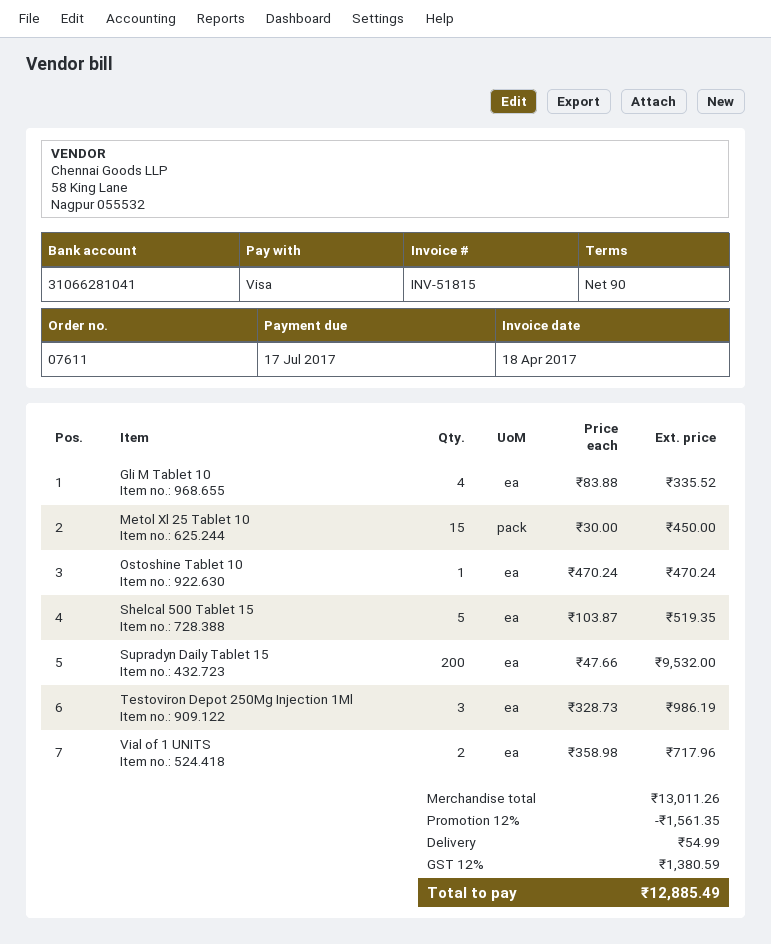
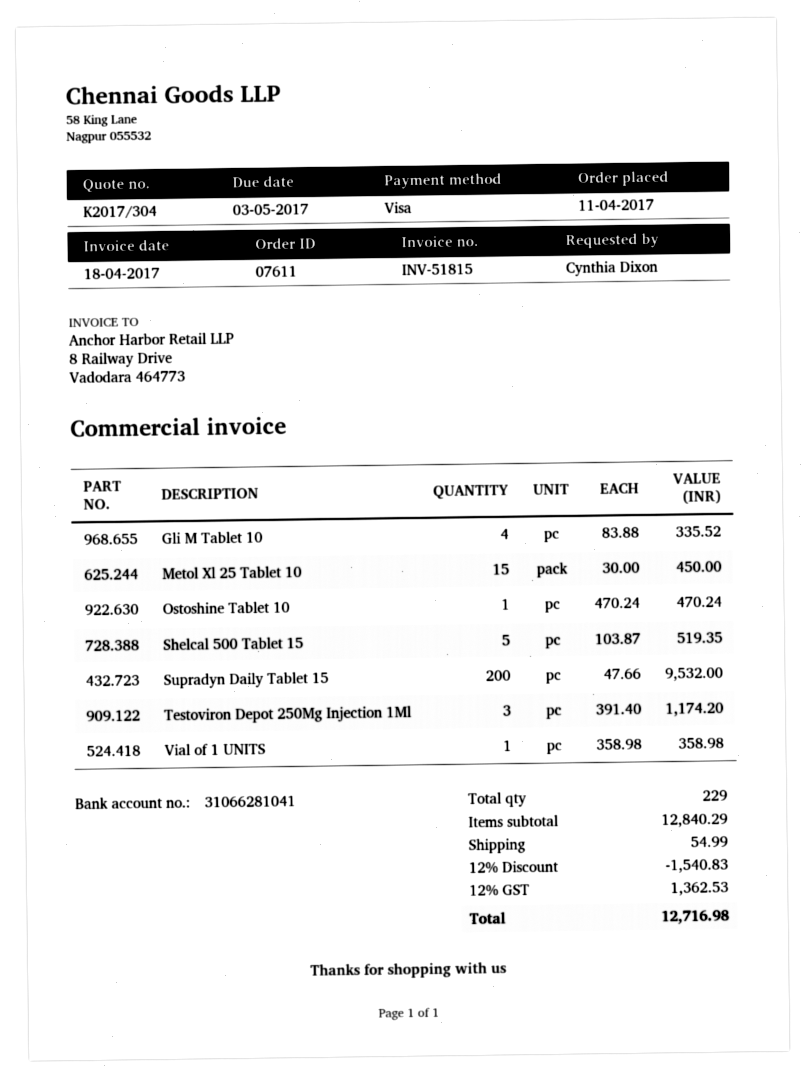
due date: 2017-07-17 -> 2017-05-03
Testoviron Depot 250Mg Injection 1Ml: 3 x 328.73 = 986.19 -> 3 x 391.40 = 1174.20
Vial of 1 UNITS: 2 x 358.98 = 717.96 -> 1 x 358.98 = 358.98
subtotal: 13011.26 -> 12840.29
discount: 12% = 1561.35 -> 12% = 1540.83
tax: 12% = 1380.59 -> 12% = 1362.53
total: 12885.49 -> 12716.98

